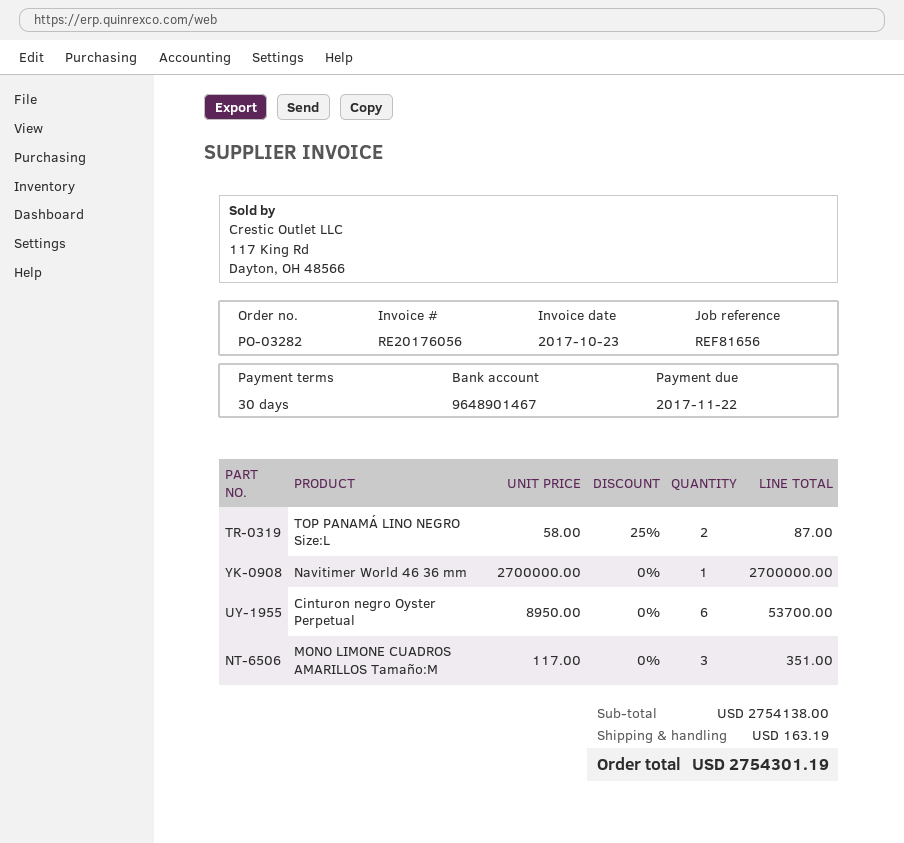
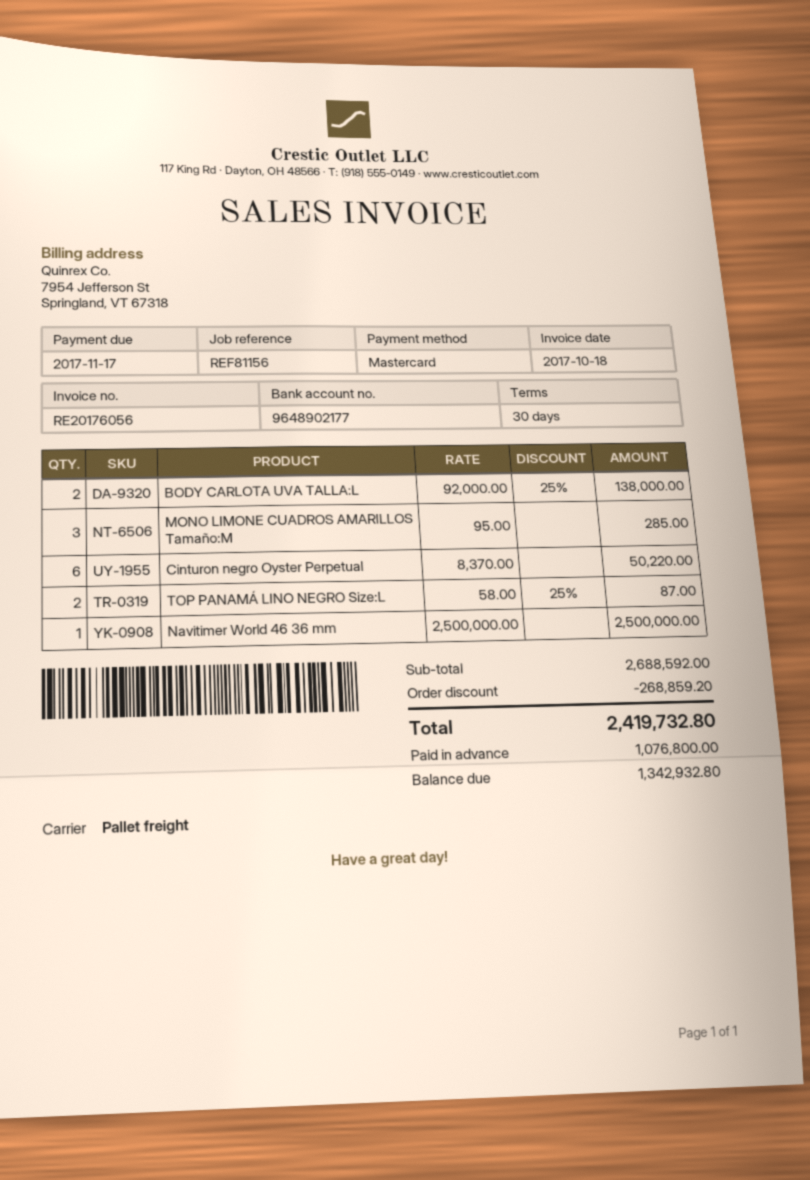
invoice date: 2017-10-23 -> 2017-10-18
due date: 2017-11-22 -> 2017-11-17
reference: REF81656 -> REF81156
bank account: 9648901467 -> 9648902177
Navitimer World 46 36 mm: 1 x 2700000.00 = 2700000.00 -> 1 x 2500000.00 = 2500000.00
Cinturon negro Oyster Perpetual: 6 x 8950.00 = 53700.00 -> 6 x 8370.00 = 50220.00
MONO LIMONE CUADROS AMARILLOS Tamaño:M: 3 x 117.00 = 351.00 -> 3 x 95.00 = 285.00
BODY CARLOTA UVA TALLA:L: none -> 2 x 92000.00 - 25% = 138000.00
subtotal: 2754138.00 -> 2688592.00
discount: none -> 268859.20
shipping: 163.19 -> none
total: 2754301.19 -> 2419732.80

